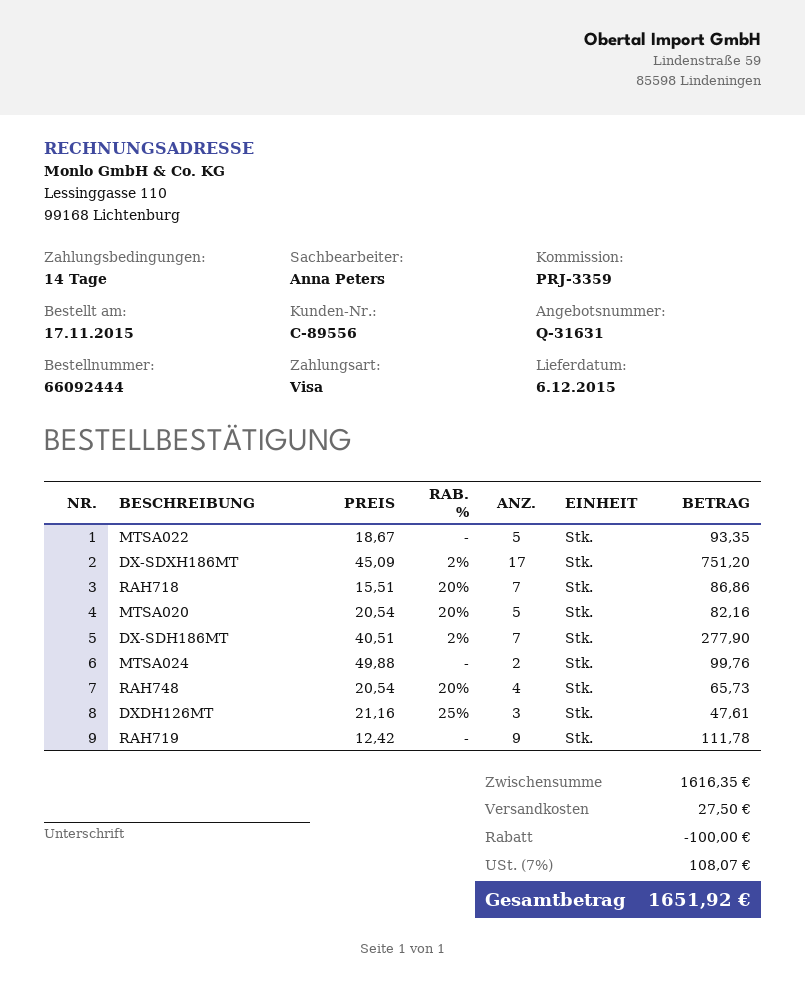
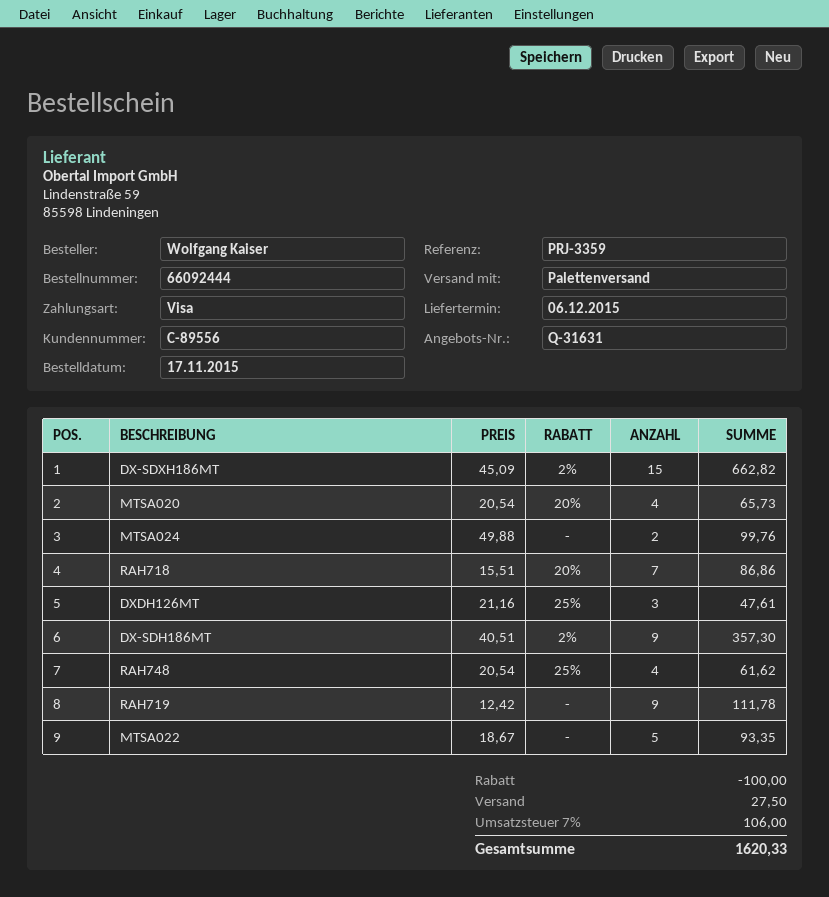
DX-SDXH186MT: 17 x 45.09 - 2% = 751.20 -> 15 x 45.09 - 2% = 662.82
MTSA020: 5 x 20.54 - 20% = 82.16 -> 4 x 20.54 - 20% = 65.73
DX-SDH186MT: 7 x 40.51 - 2% = 277.90 -> 9 x 40.51 - 2% = 357.30
RAH748: 4 x 20.54 - 20% = 65.73 -> 4 x 20.54 - 25% = 61.62
tax: 7% = 108.07 -> 7% = 106.00
total: 1651.92 -> 1620.33

